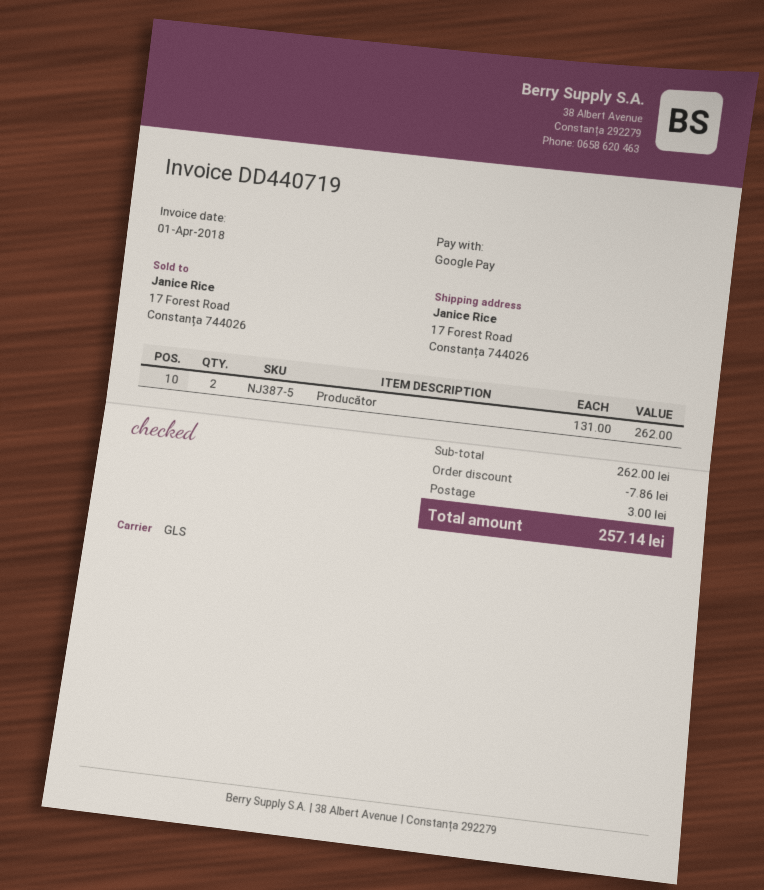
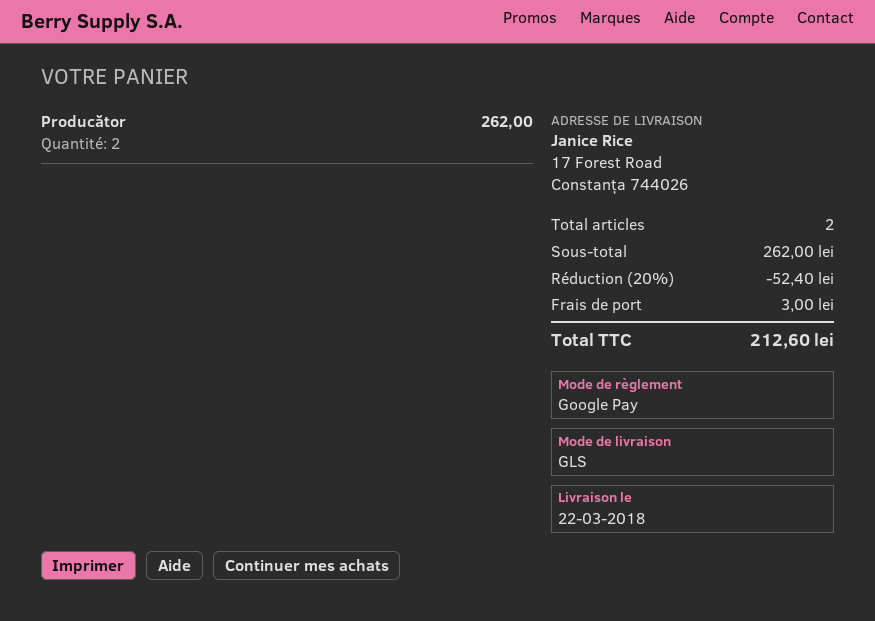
discount: 7.86 -> 52.40
total: 257.14 -> 212.60

